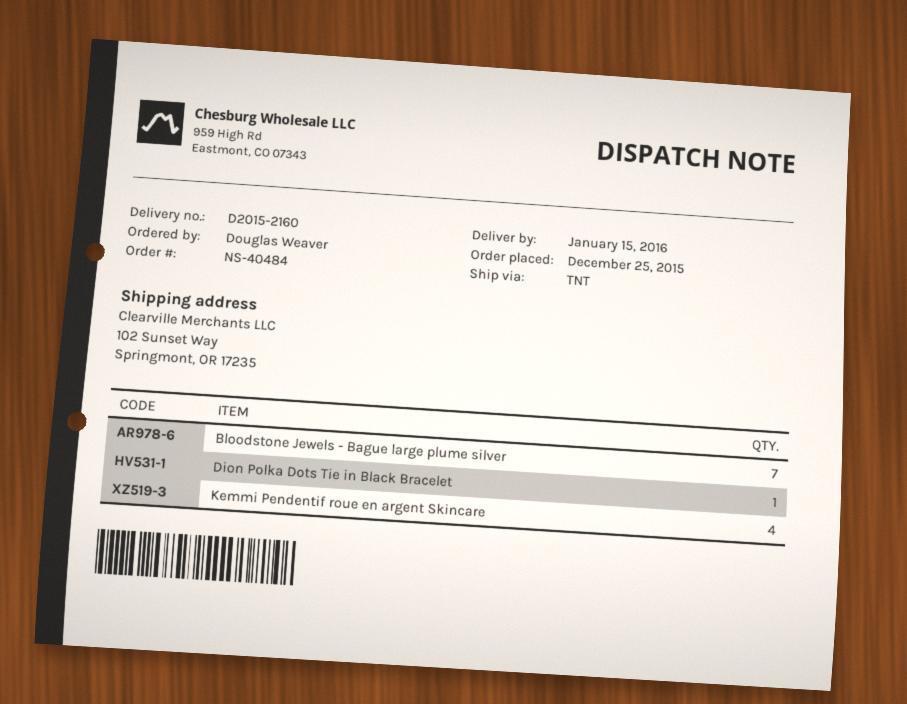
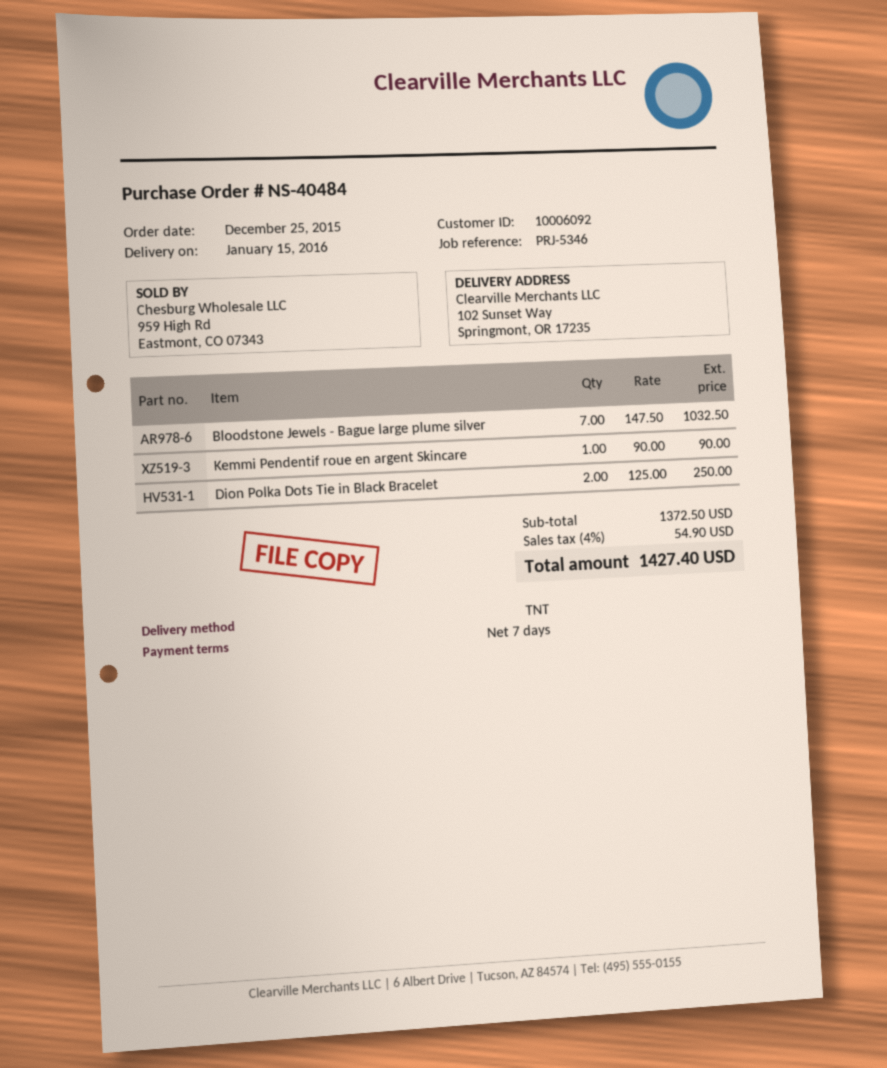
Dion Polka Dots Tie in Black Bracelet: 1 -> 2
Kemmi Pendentif roue en argent Skincare: 4 -> 1

